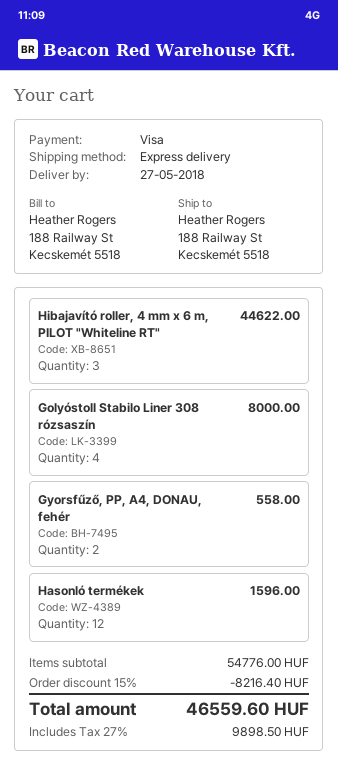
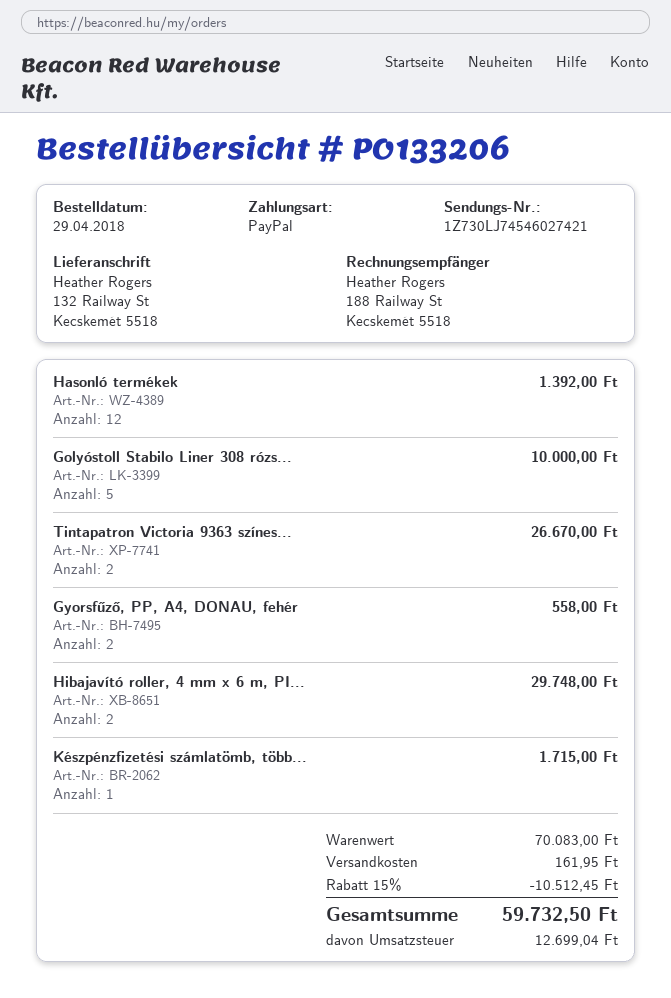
payment method: Visa -> PayPal
ship to: 188 Railway St, Kecskemét 5518 -> 132 Railway St, Kecskemét 5518
Hibajavító roller, 4 mm x 6 m, PILOT "Whiteline RT": 3 for 44622.00 -> 2 for 29748.00
Golyóstoll Stabilo Liner 308 rózsaszín: 4 for 8000.00 -> 5 for 10000.00
Hasonló termékek: 12 for 1596.00 -> 12 for 1392.00
Tintapatron Victoria 9363 színes...: none -> 2 for 26670.00
Készpénzfizetési számlatömb, több...: none -> 1 for 1715.00
subtotal: 54776.00 -> 70083.00
discount: 15% = 8216.40 -> 15% = 10512.45
shipping: none -> 161.95
tax: 9898.50 -> 12699.04
total: 46559.60 -> 59732.50

